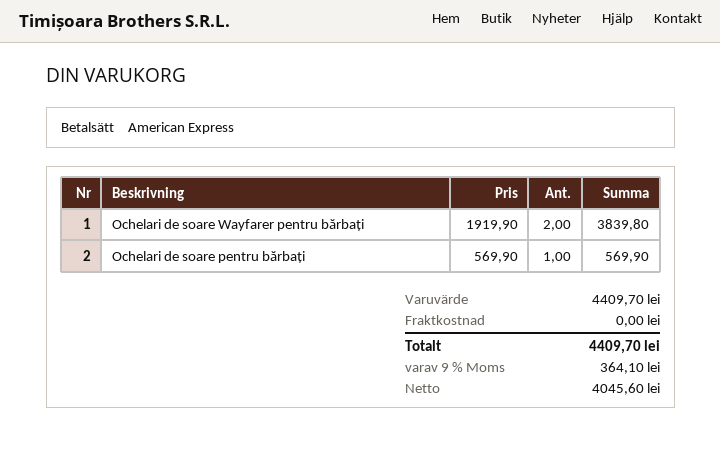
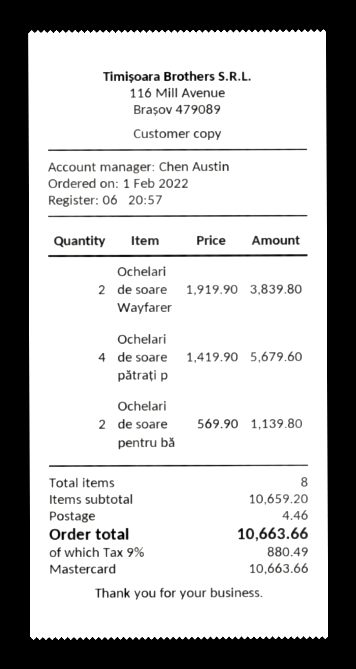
payment method: American Express -> Mastercard
Ochelari de soare pentru bărbați: 1 x 569.90 = 569.90 -> 2 x 569.90 = 1139.80
Ochelari de soare pătrați p: none -> 4 x 1419.90 = 5679.60
subtotal: 4409.70 -> 10659.20
shipping: 0.00 -> 4.46
tax: 9% = 364.10 -> 9% = 880.49
total: 4409.70 -> 10663.66

